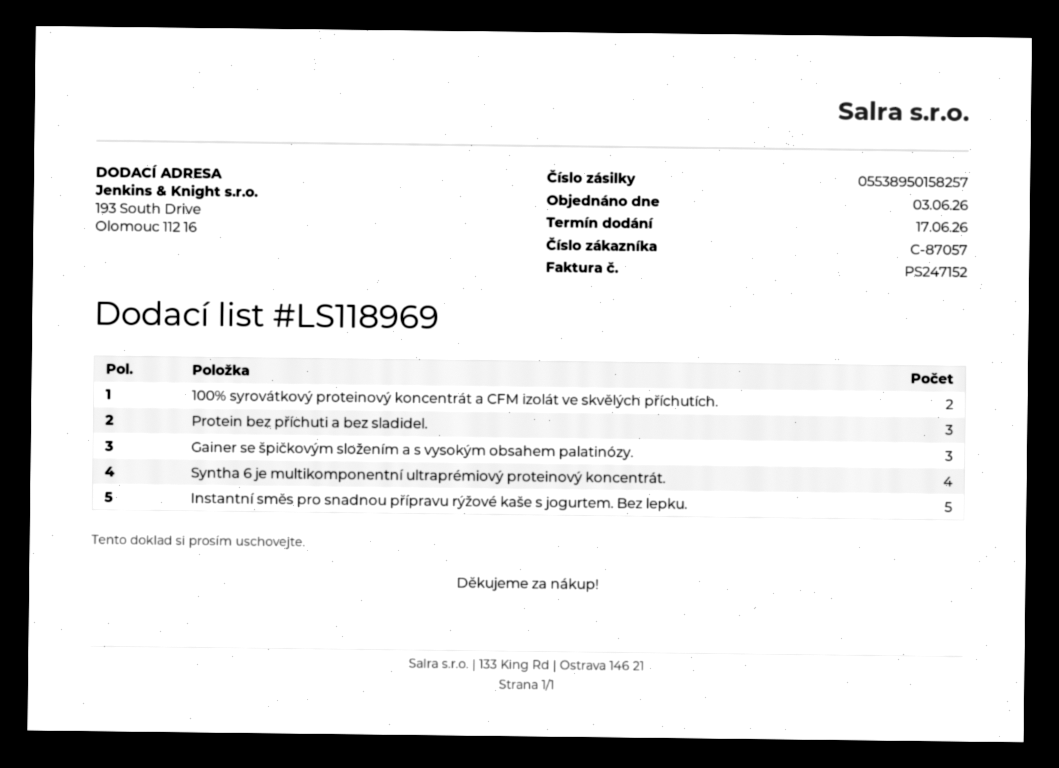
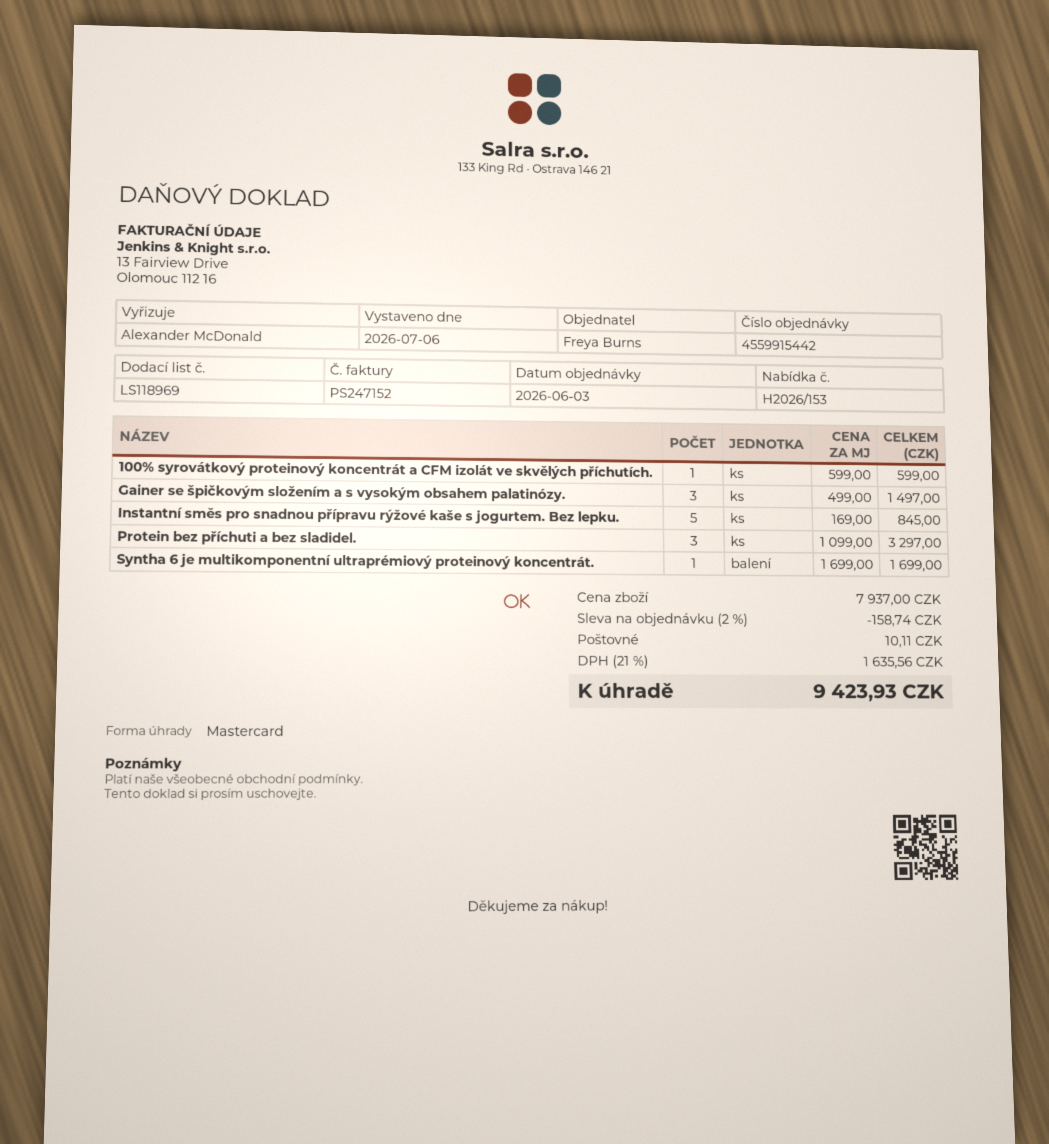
100% syrovátkový proteinový koncentrát a CFM izolát ve skvělých příchutích.: 2 -> 1
Syntha 6 je multikomponentní ultraprémiový proteinový koncentrát.: 4 -> 1

